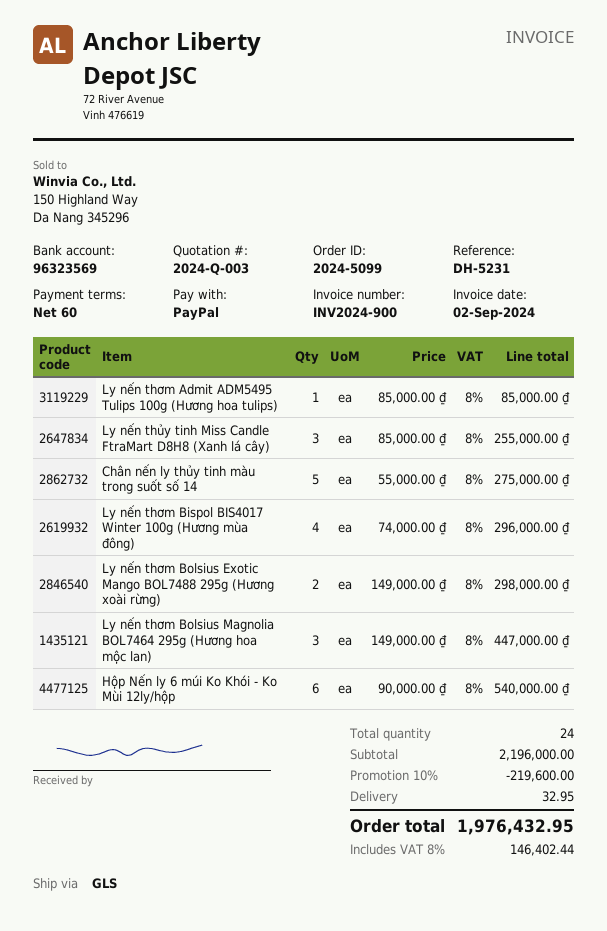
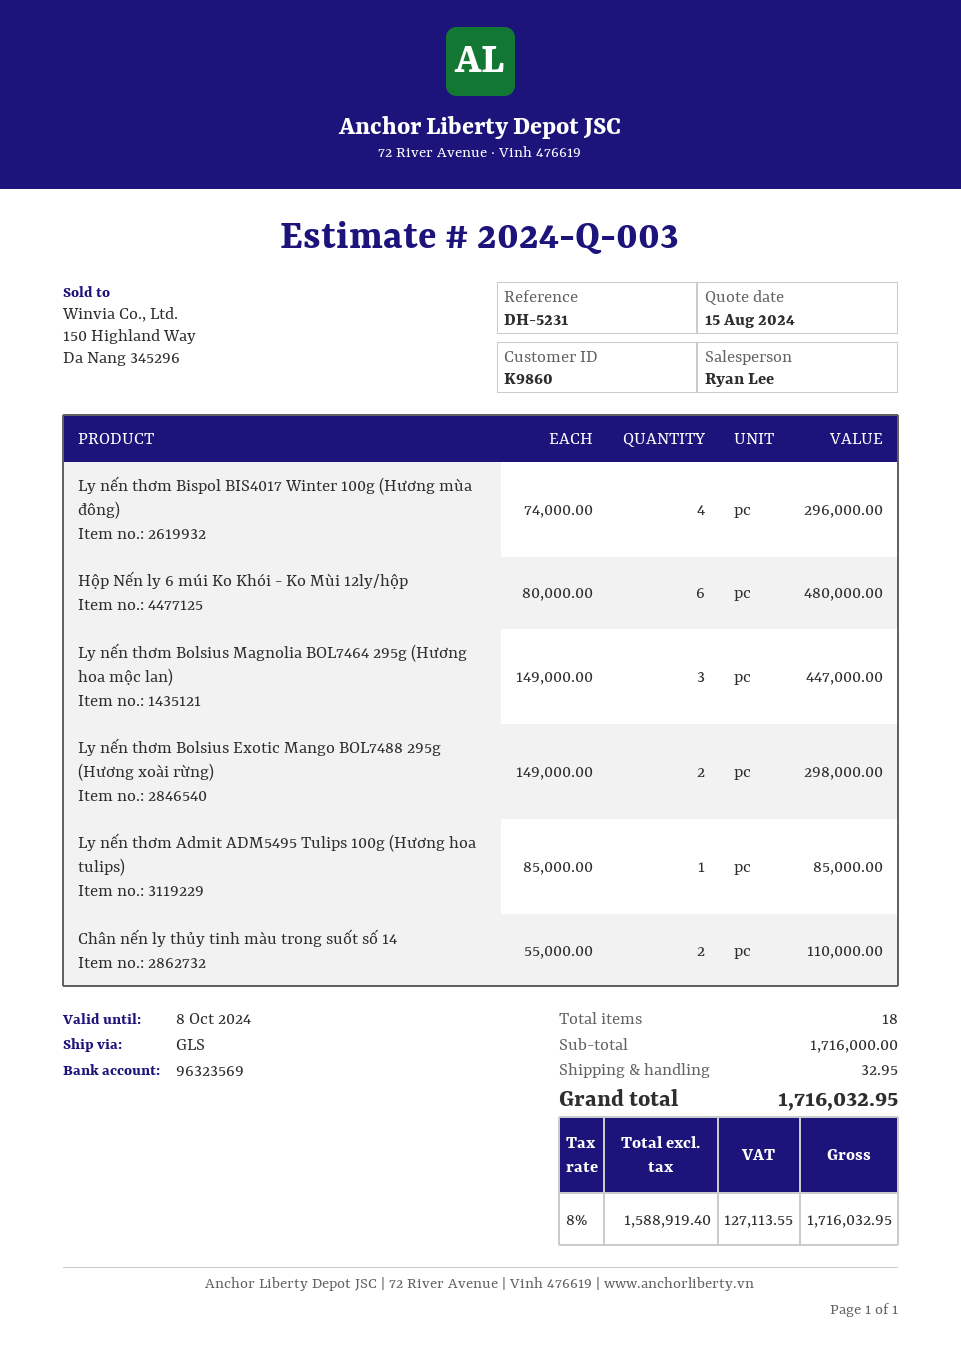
Ly nến thủy tinh Miss Candle FtraMart D8H8 (Xanh lá cây): 3 x 85000.00 = 255000.00 -> none
Chân nến ly thủy tinh màu trong suốt số 14: 5 x 55000.00 = 275000.00 -> 2 x 55000.00 = 110000.00
Hộp Nến ly 6 múi Ko Khói - Ko Mùi 12ly/hộp: 6 x 90000.00 = 540000.00 -> 6 x 80000.00 = 480000.00
total quantity: 24 -> 18
subtotal: 2196000.00 -> 1716000.00
discount: 10% = 219600.00 -> none
tax: 8% = 146402.44 -> 8% = 127113.55
total: 1976432.95 -> 1716032.95

